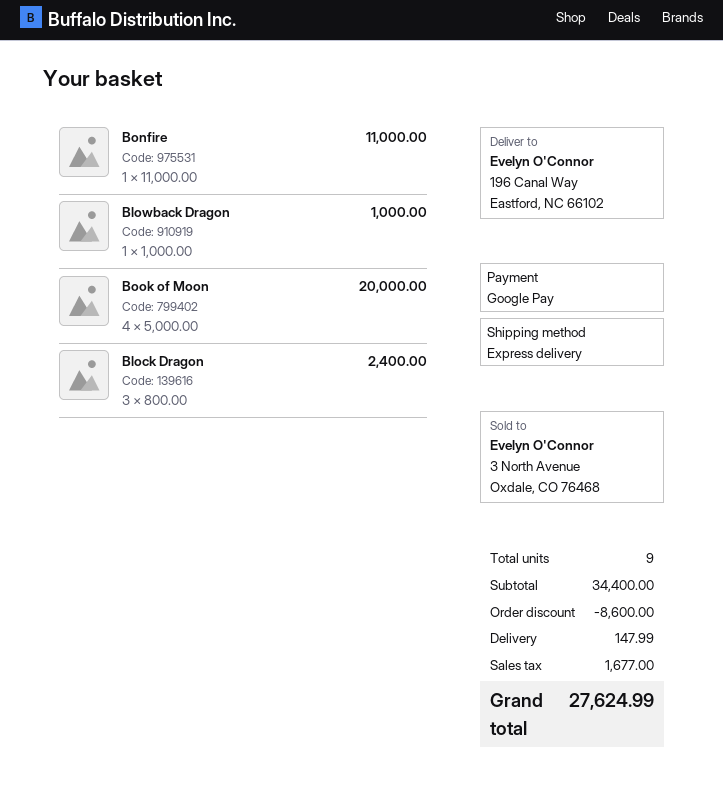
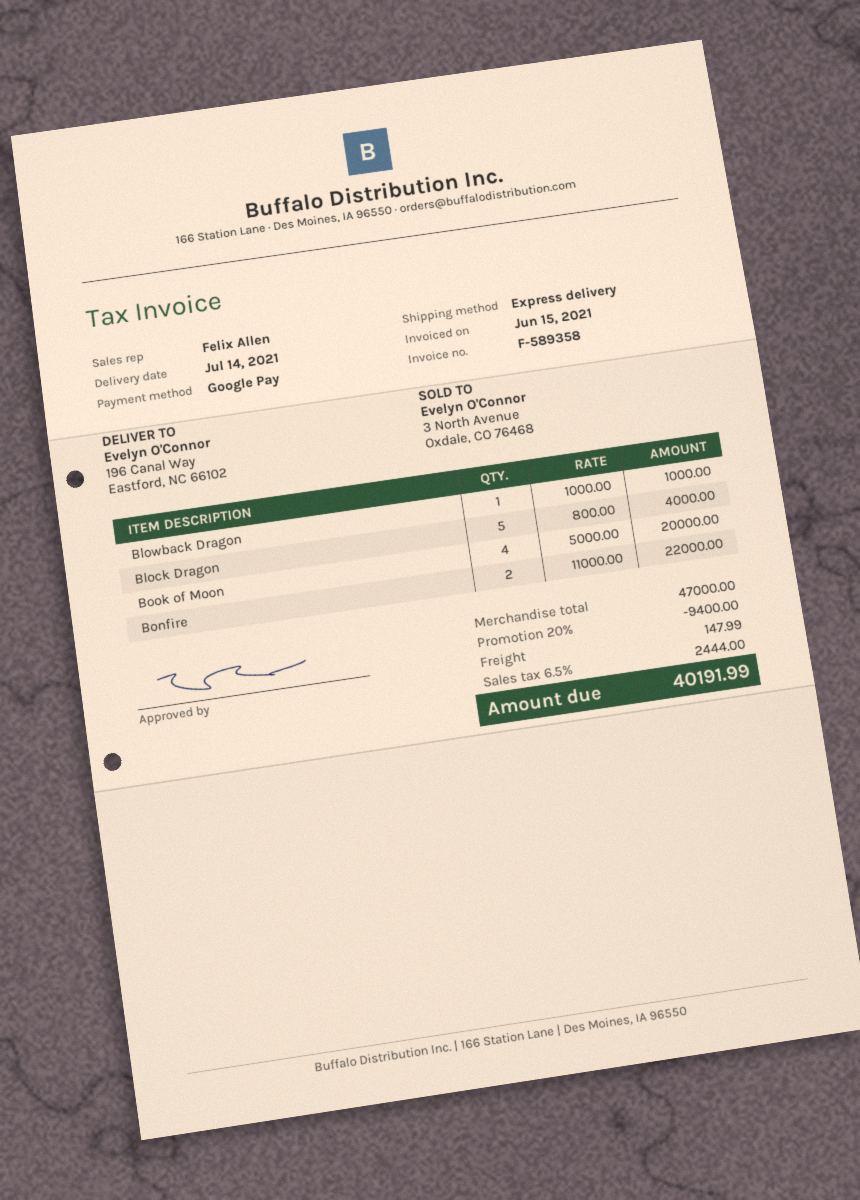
Bonfire: 1 x 11000.00 = 11000.00 -> 2 x 11000.00 = 22000.00
Block Dragon: 3 x 800.00 = 2400.00 -> 5 x 800.00 = 4000.00
subtotal: 34400.00 -> 47000.00
discount: 8600.00 -> 9400.00
tax: 1677.00 -> 2444.00
total: 27624.99 -> 40191.99

